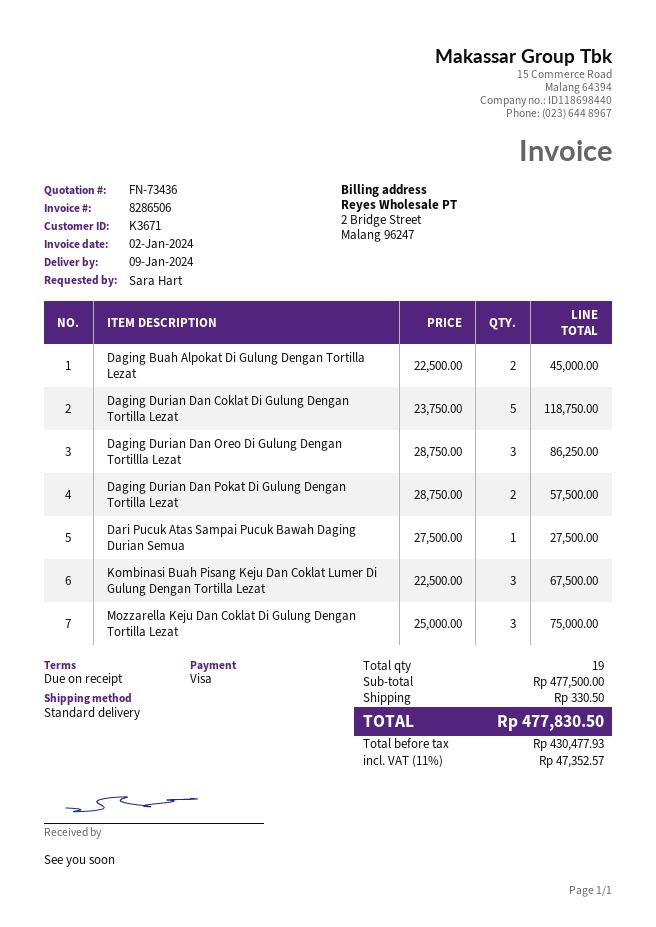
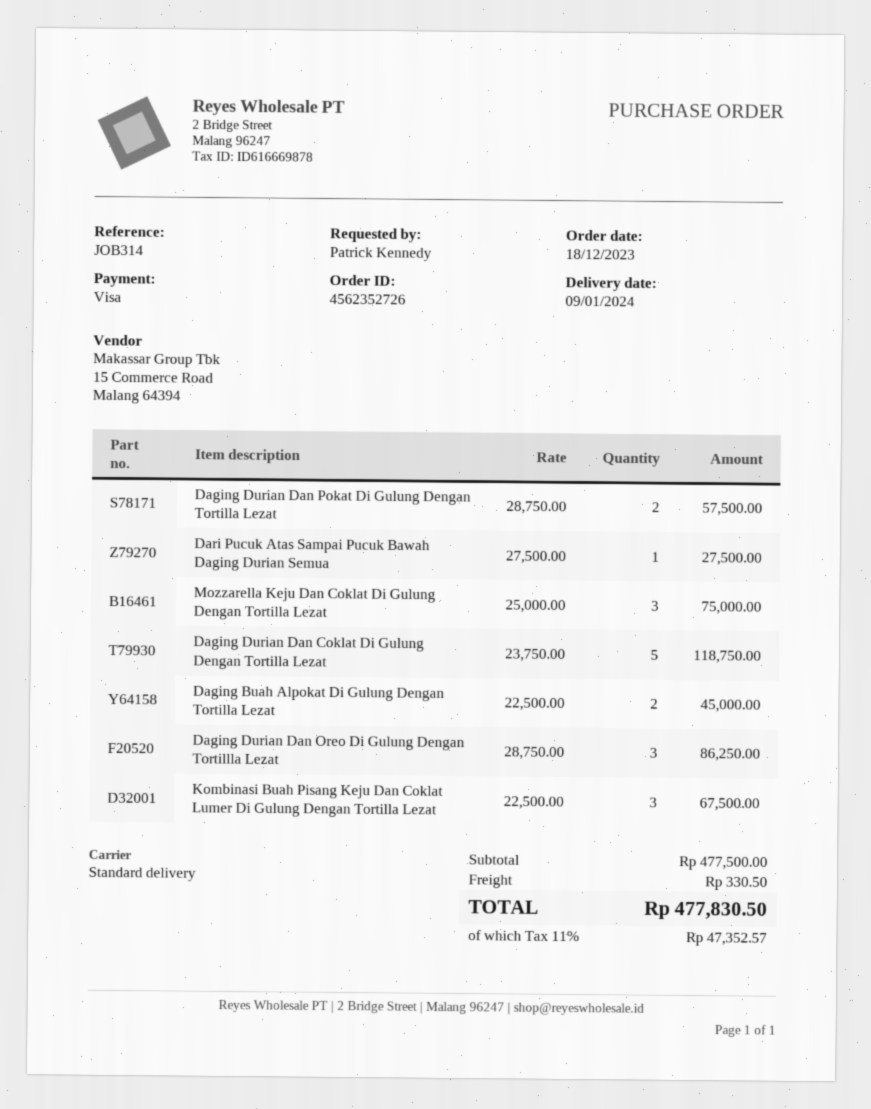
ordered by: Sara Hart -> Patrick Kennedy

